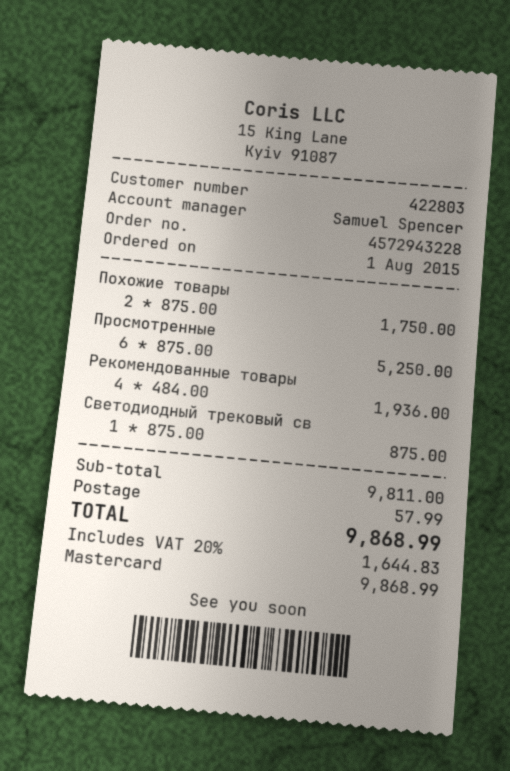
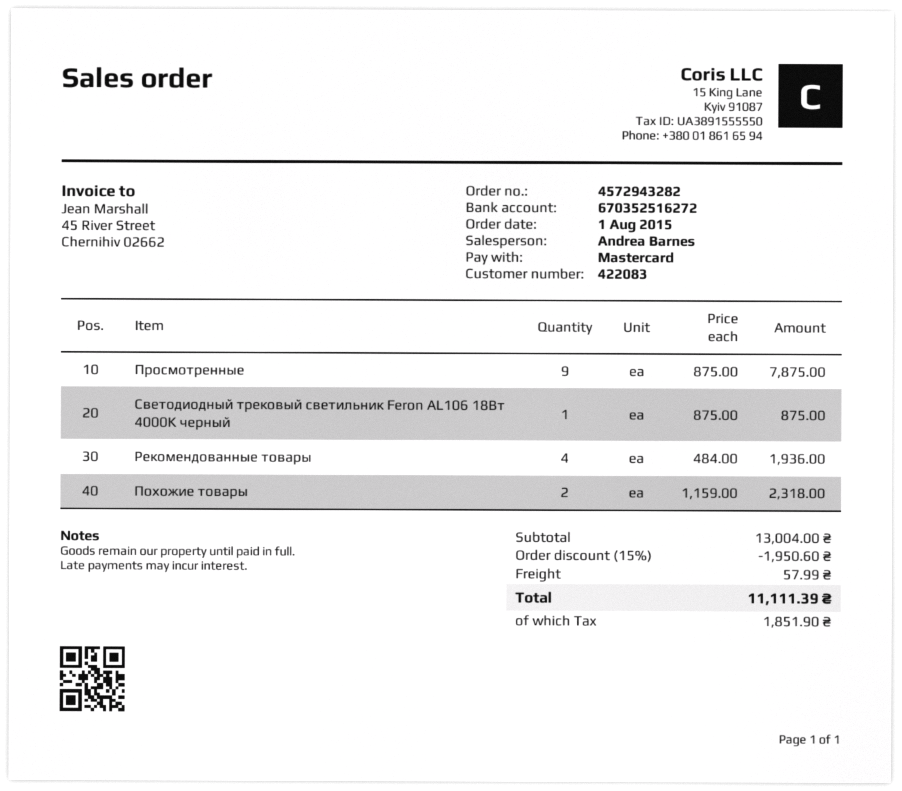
order number: 4572943228 -> 4572943282
customer number: 422803 -> 422083
sales rep: Samuel Spencer -> Andrea Barnes
Похожие товары: 2 x 875.00 = 1750.00 -> 2 x 1159.00 = 2318.00
Просмотренные: 6 x 875.00 = 5250.00 -> 9 x 875.00 = 7875.00
subtotal: 9811.00 -> 13004.00
discount: none -> 15% = 1950.60
tax: 1644.83 -> 1851.90
total: 9868.99 -> 11111.39

